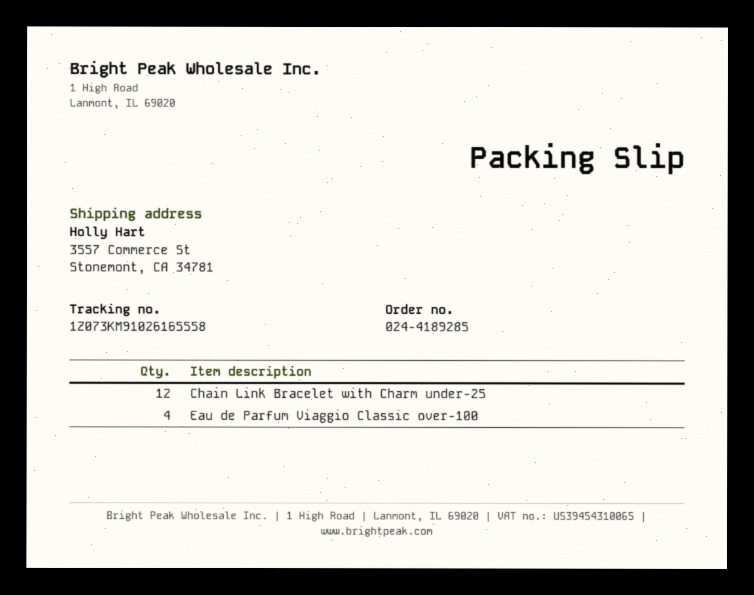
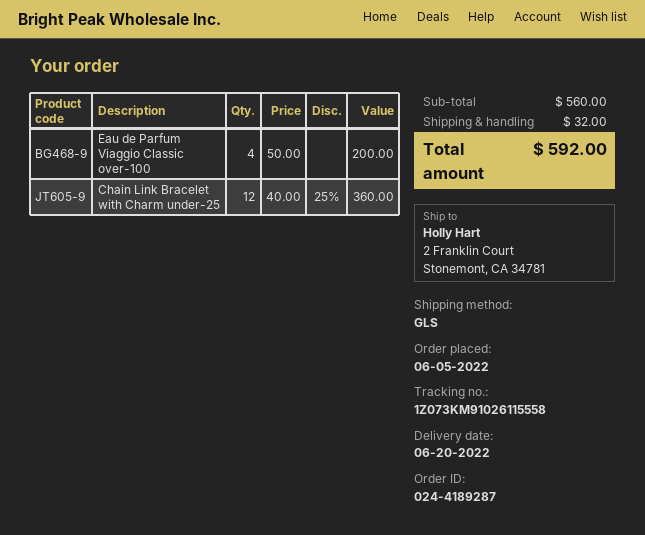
order number: 024-4189285 -> 024-4189287
tracking number: 1Z073KM91026165558 -> 1Z073KM91026115558
ship to: 3557 Commerce St, Stonemont, CA 34781 -> 2 Franklin Court, Stonemont, CA 34781

